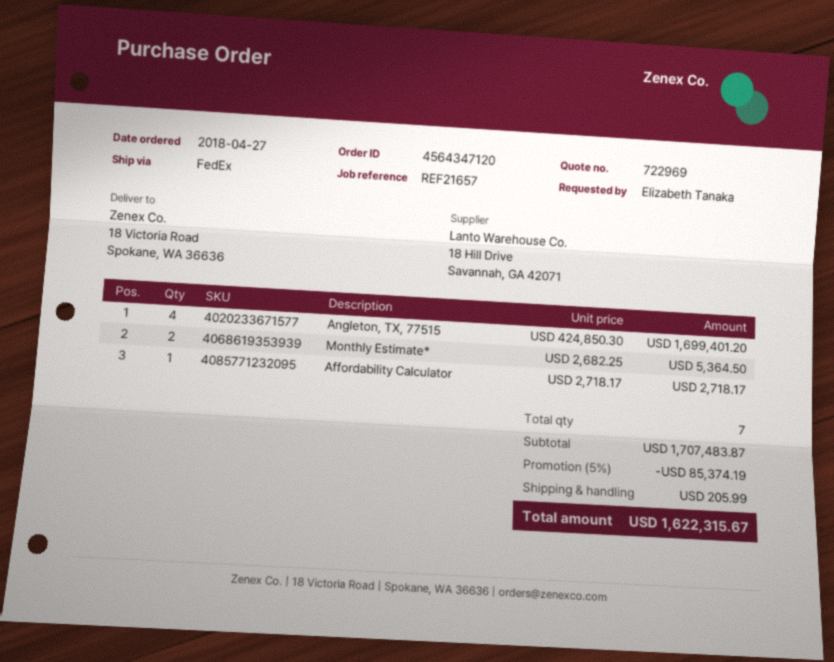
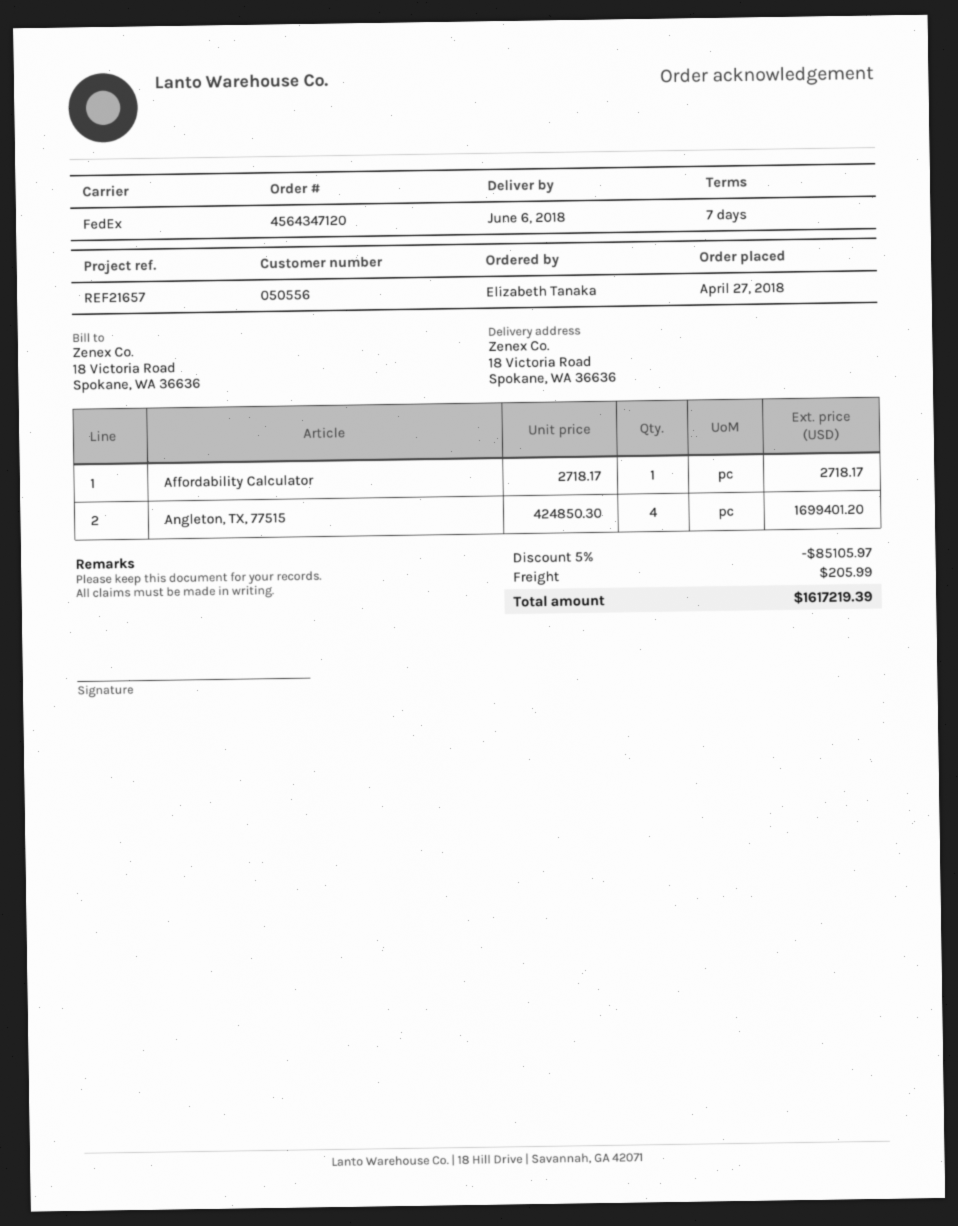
Monthly Estimate*: 2 x 2682.25 = 5364.50 -> none
discount: 5% = 85374.19 -> 5% = 85105.97
total: 1622315.67 -> 1617219.39

